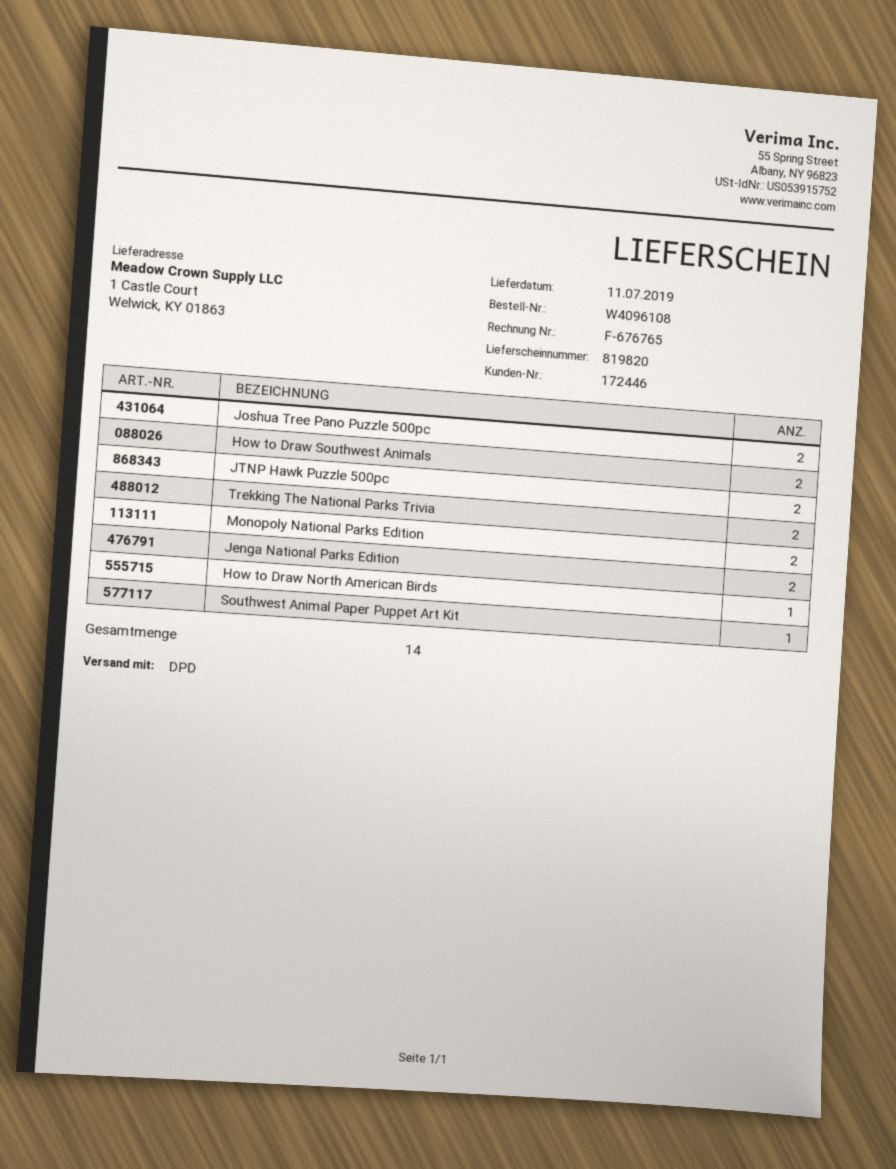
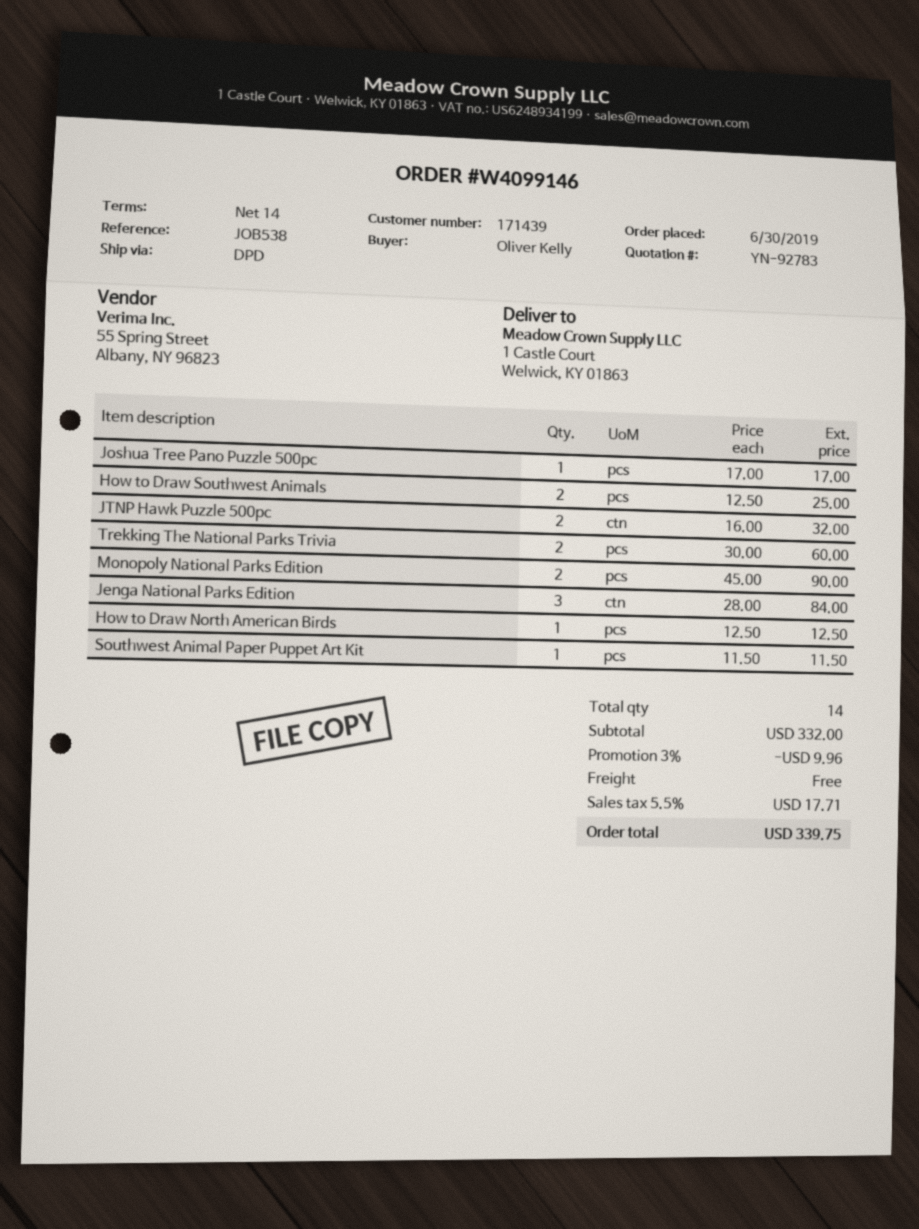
order number: W4096108 -> W4099146
customer number: 172446 -> 171439
Joshua Tree Pano Puzzle 500pc: 2 -> 1
Jenga National Parks Edition: 2 -> 3

